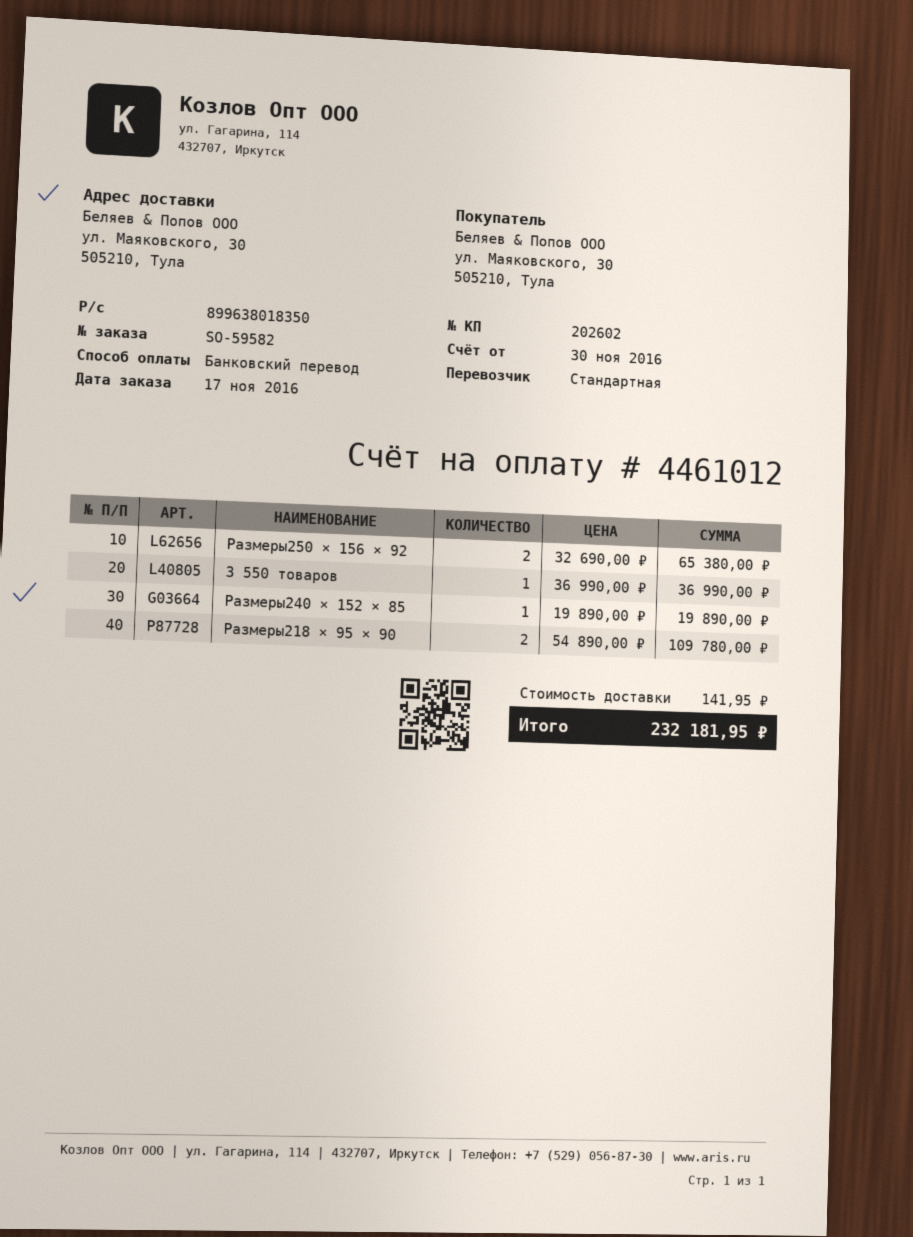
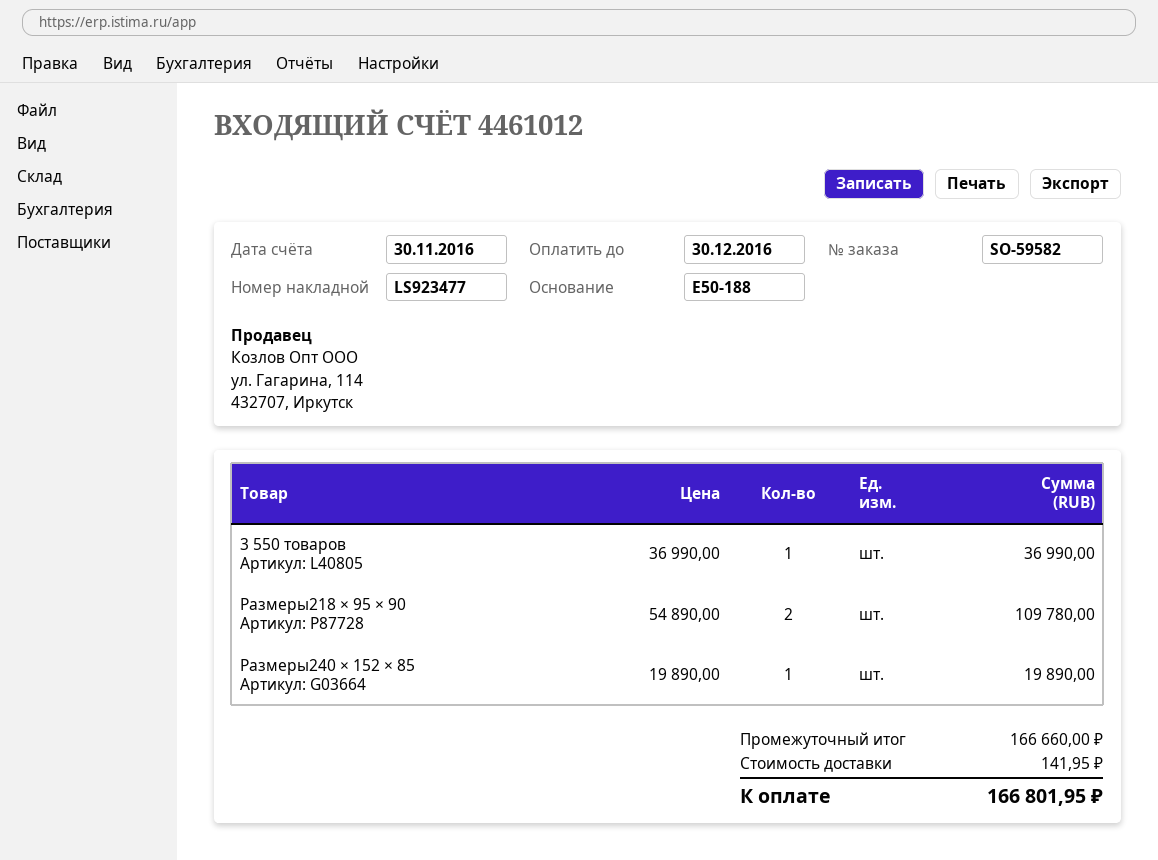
Размеры250 × 156 × 92: 2 x 32690.00 = 65380.00 -> none
total: 232181.95 -> 166801.95

